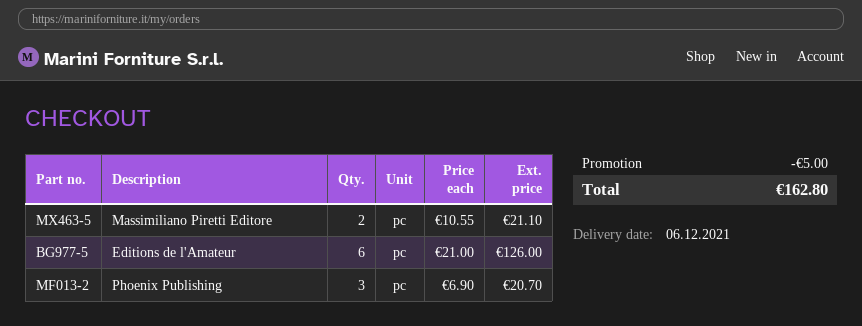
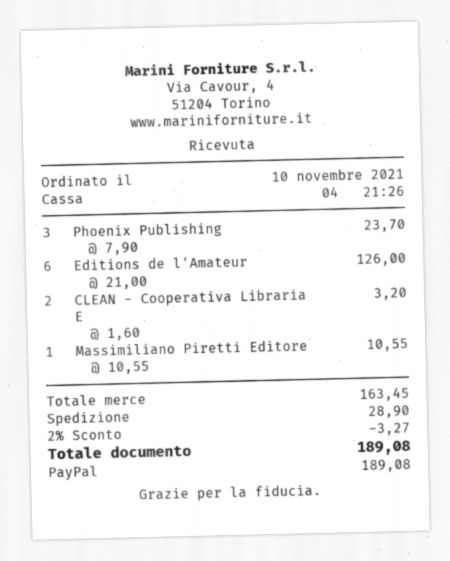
Massimiliano Piretti Editore: 2 x 10.55 = 21.10 -> 1 x 10.55 = 10.55
Phoenix Publishing: 3 x 6.90 = 20.70 -> 3 x 7.90 = 23.70
CLEAN - Cooperativa Libraria E: none -> 2 x 1.60 = 3.20
discount: 5.00 -> 3.27
shipping: none -> 28.90
total: 162.80 -> 189.08

